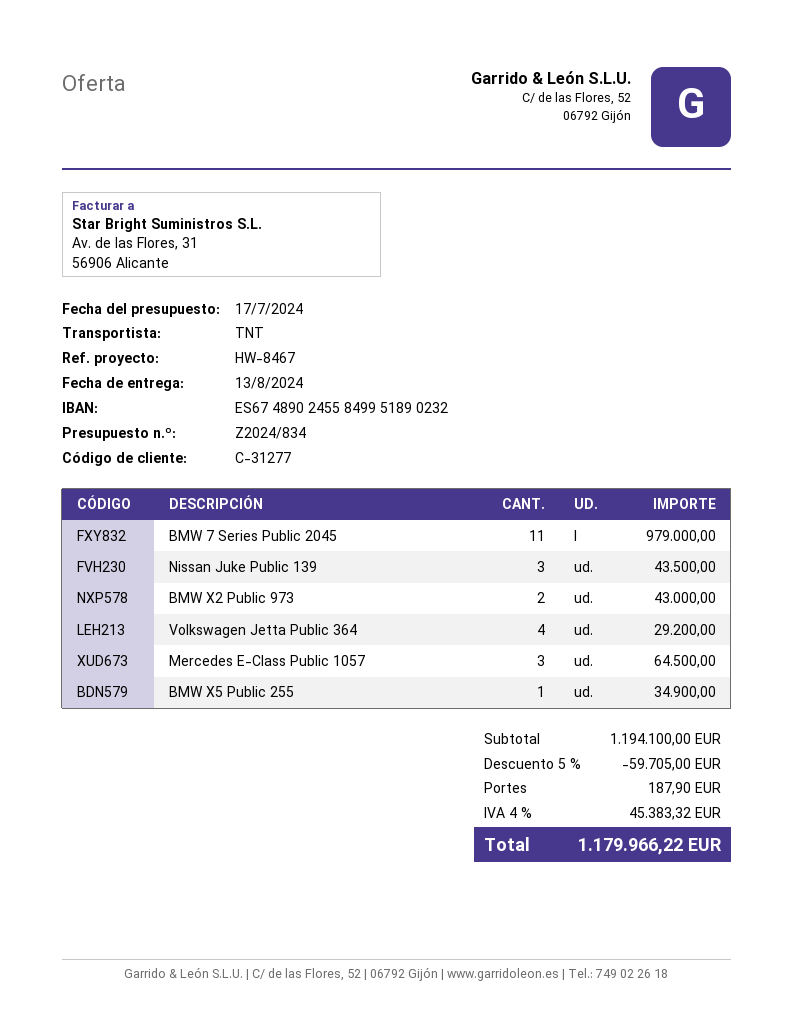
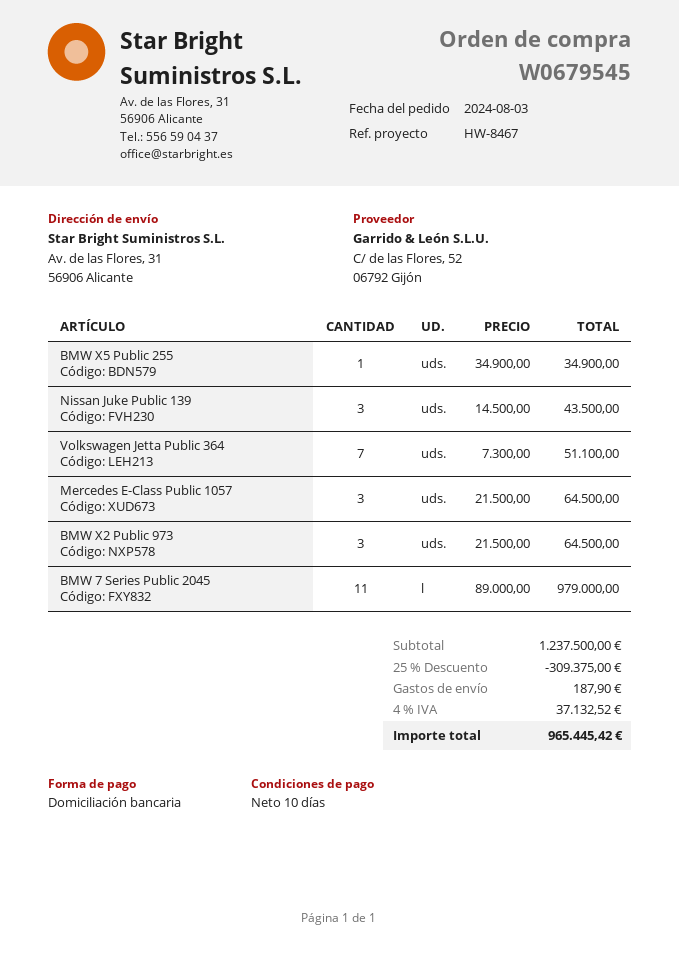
BMW X2 Public 973: 2 for 43000.00 -> 3 for 64500.00
Volkswagen Jetta Public 364: 4 for 29200.00 -> 7 for 51100.00
subtotal: 1194100.00 -> 1237500.00
discount: 5% = 59705.00 -> 25% = 309375.00
tax: 4% = 45383.32 -> 4% = 37132.52
total: 1179966.22 -> 965445.42

